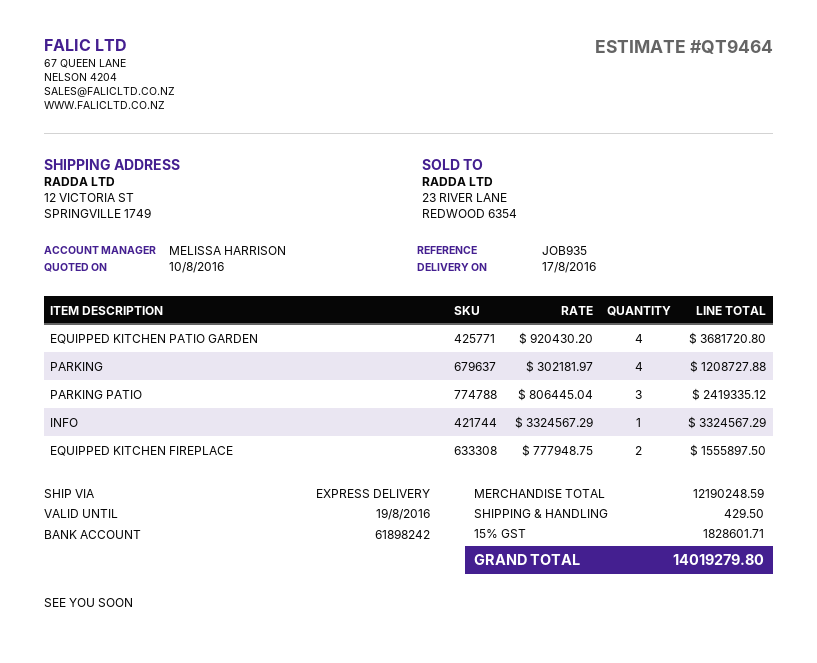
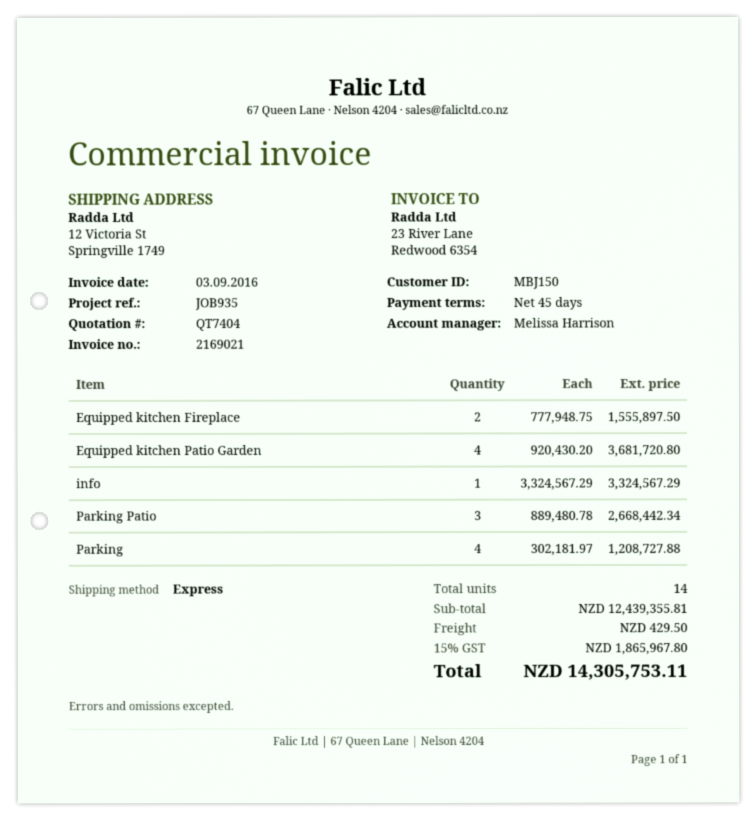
quote number: QT9464 -> QT7404
PARKING PATIO: 3 x 806445.04 = 2419335.12 -> 3 x 889480.78 = 2668442.34
subtotal: 12190248.59 -> 12439355.81
tax: 15% = 1828601.71 -> 15% = 1865967.80
total: 14019279.80 -> 14305753.11

